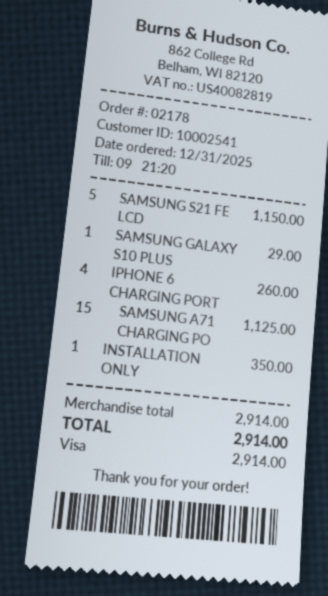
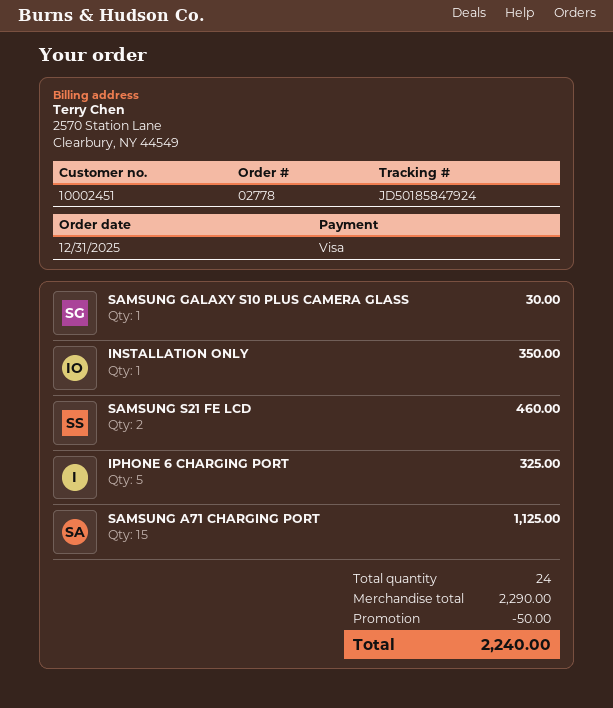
order number: 02178 -> 02778
customer number: 10002541 -> 10002451
SAMSUNG S21 FE LCD: 5 for 1150.00 -> 2 for 460.00
SAMSUNG GALAXY S10 PLUS: 1 for 29.00 -> 1 for 30.00
IPHONE 6 CHARGING PORT: 4 for 260.00 -> 5 for 325.00
subtotal: 2914.00 -> 2290.00
discount: none -> 50.00
total: 2914.00 -> 2240.00

